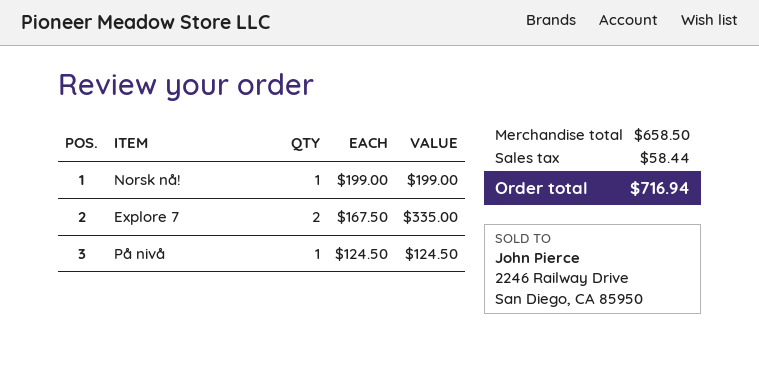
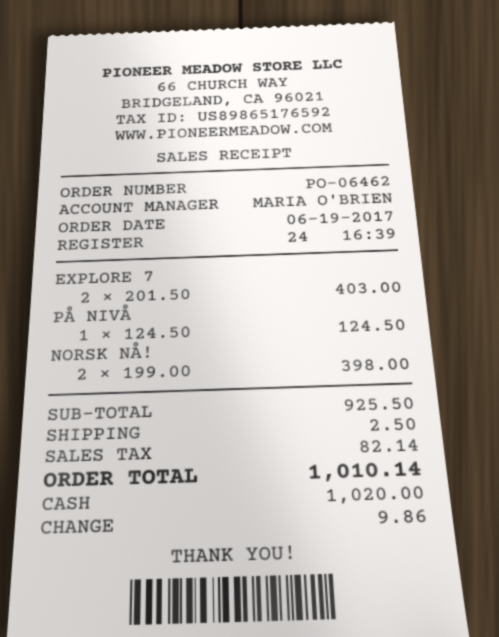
Norsk nå!: 1 x 199.00 = 199.00 -> 2 x 199.00 = 398.00
Explore 7: 2 x 167.50 = 335.00 -> 2 x 201.50 = 403.00
subtotal: 658.50 -> 925.50
shipping: none -> 2.50
tax: 58.44 -> 82.14
total: 716.94 -> 1010.14

